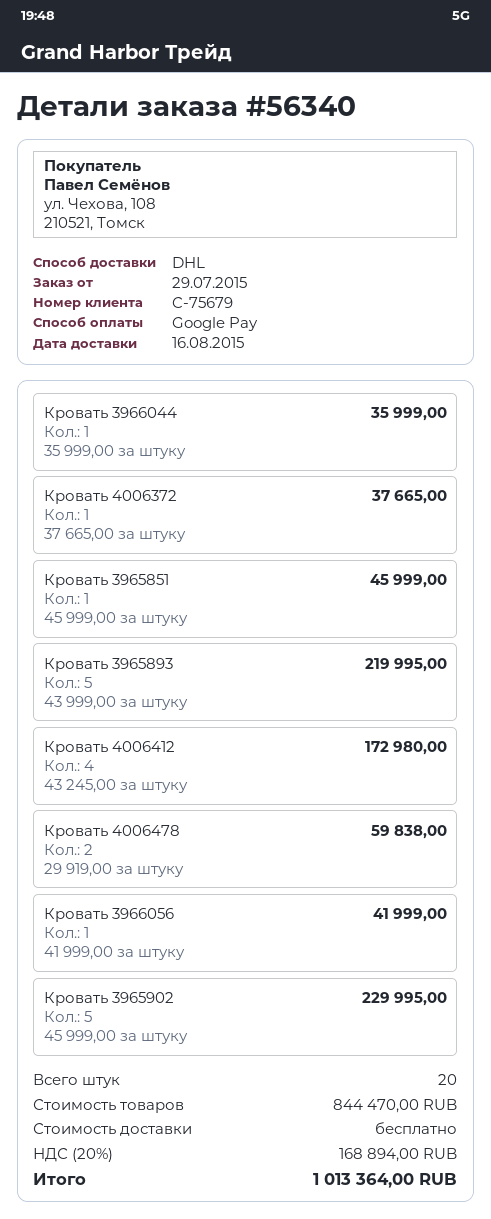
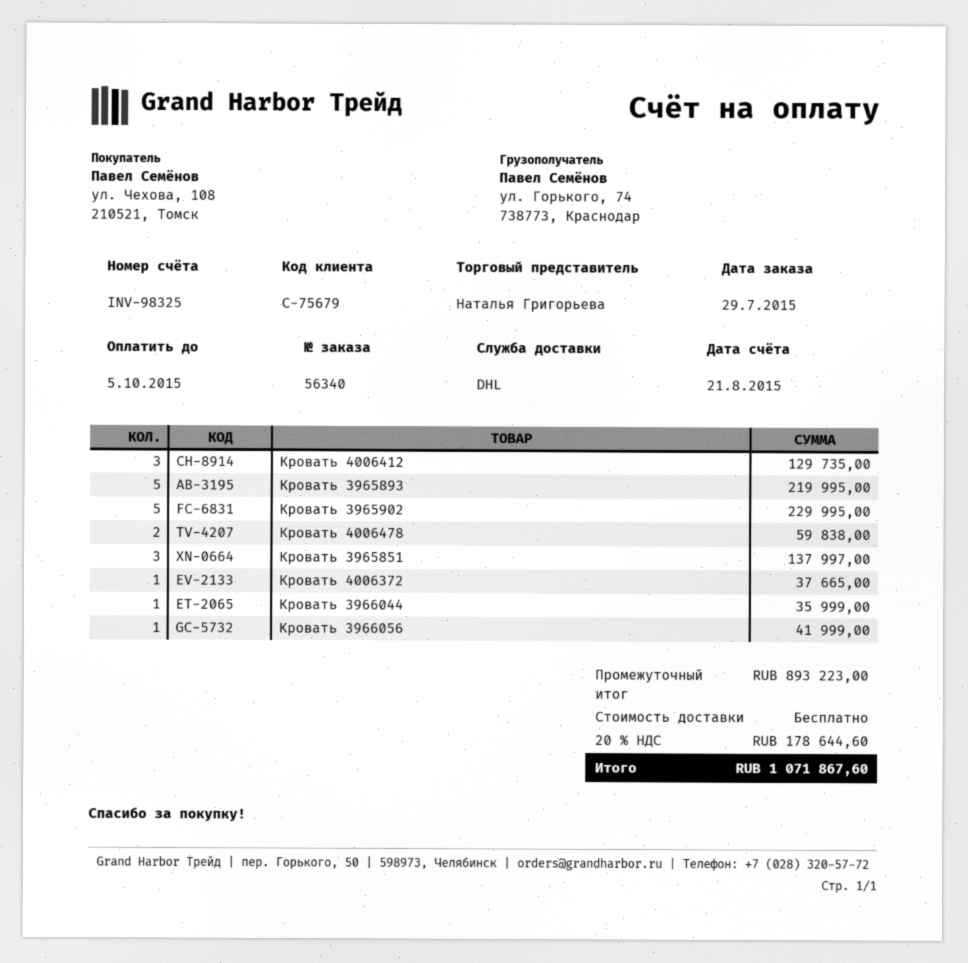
Кровать 3965851: 1 for 45999.00 -> 3 for 137997.00
Кровать 4006412: 4 for 172980.00 -> 3 for 129735.00
subtotal: 844470.00 -> 893223.00
tax: 20% = 168894.00 -> 20% = 178644.60
total: 1013364.00 -> 1071867.60

